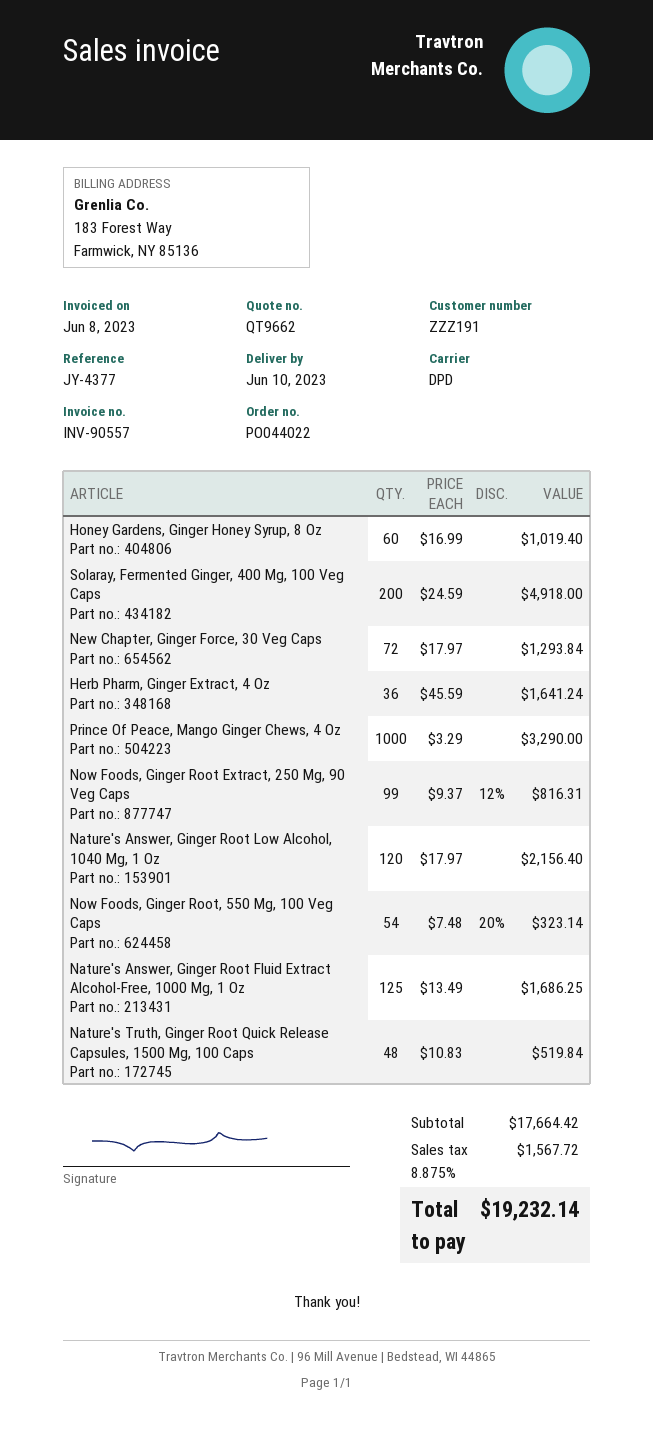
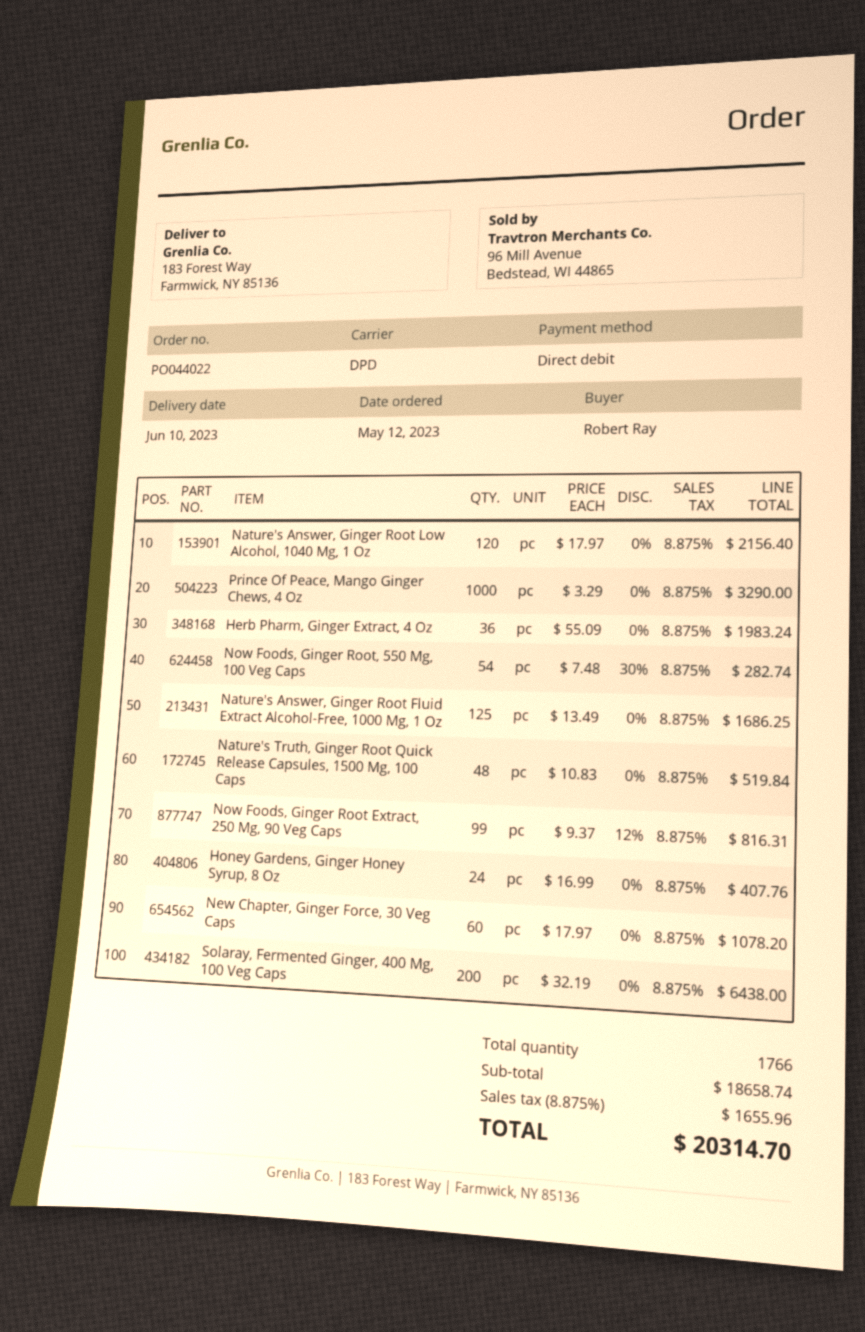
Honey Gardens, Ginger Honey Syrup, 8 Oz: 60 x 16.99 = 1019.40 -> 24 x 16.99 = 407.76
Solaray, Fermented Ginger, 400 Mg, 100 Veg Caps: 200 x 24.59 = 4918.00 -> 200 x 32.19 = 6438.00
New Chapter, Ginger Force, 30 Veg Caps: 72 x 17.97 = 1293.84 -> 60 x 17.97 = 1078.20
Herb Pharm, Ginger Extract, 4 Oz: 36 x 45.59 = 1641.24 -> 36 x 55.09 = 1983.24
Now Foods, Ginger Root, 550 Mg, 100 Veg Caps: 54 x 7.48 - 20% = 323.14 -> 54 x 7.48 - 30% = 282.74
subtotal: 17664.42 -> 18658.74
tax: 8.875% = 1567.72 -> 8.875% = 1655.96
total: 19232.14 -> 20314.70

